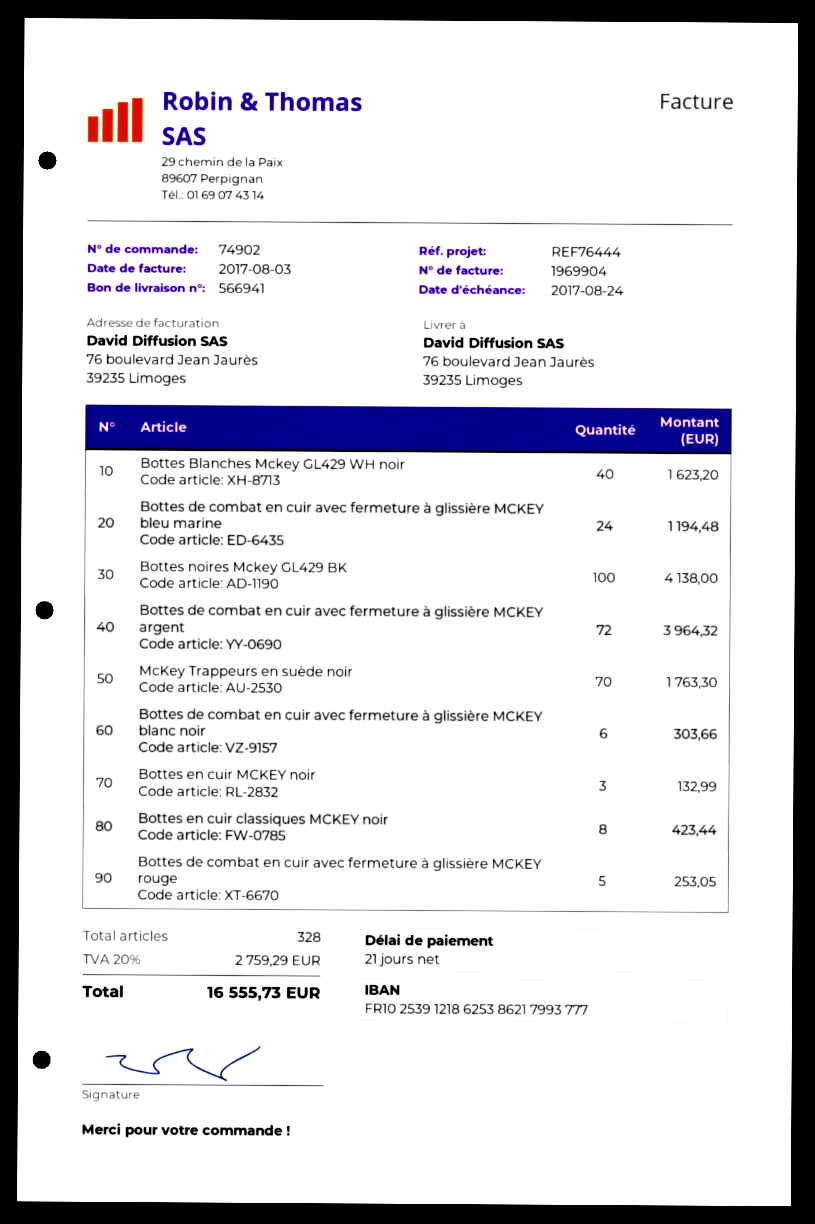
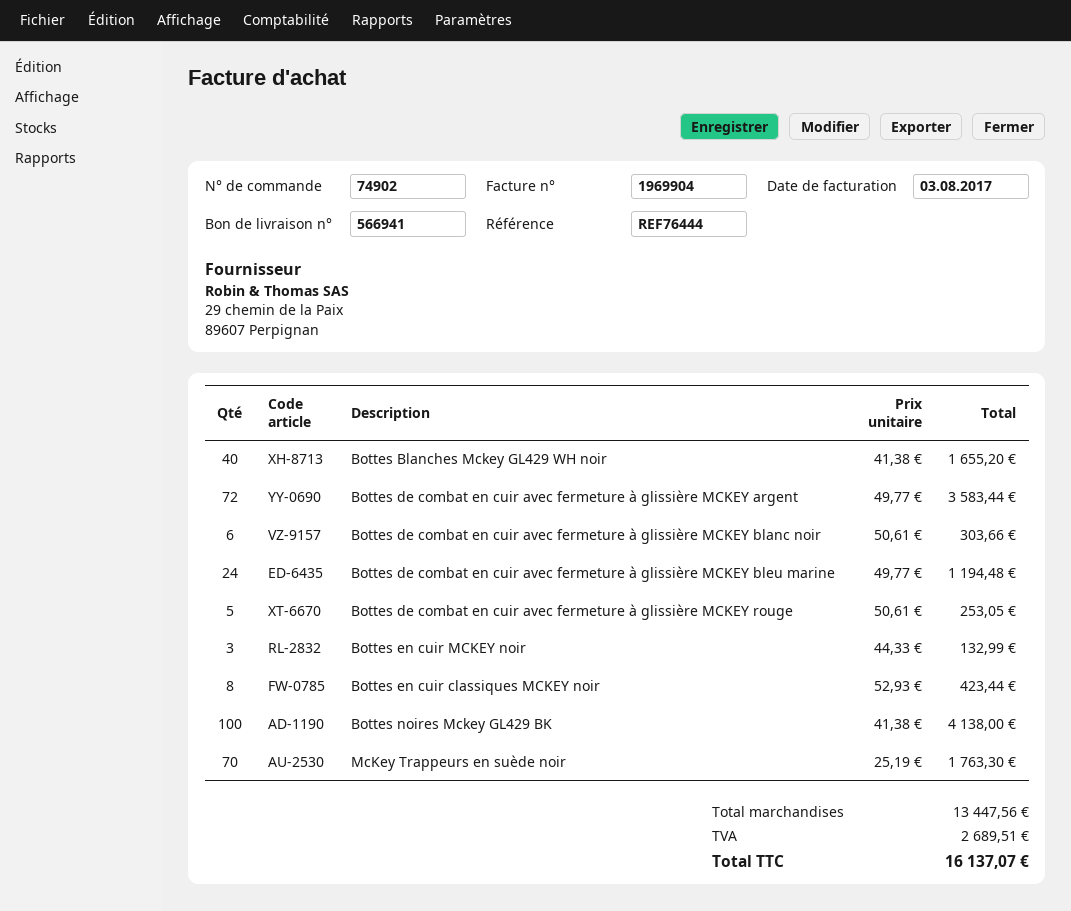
Bottes Blanches Mckey GL429 WH noir: 40 for 1623.20 -> 40 for 1655.20
Bottes de combat en cuir avec fermeture à glissière MCKEY argent: 72 for 3964.32 -> 72 for 3583.44
tax: 2759.29 -> 2689.51
total: 16555.73 -> 16137.07

